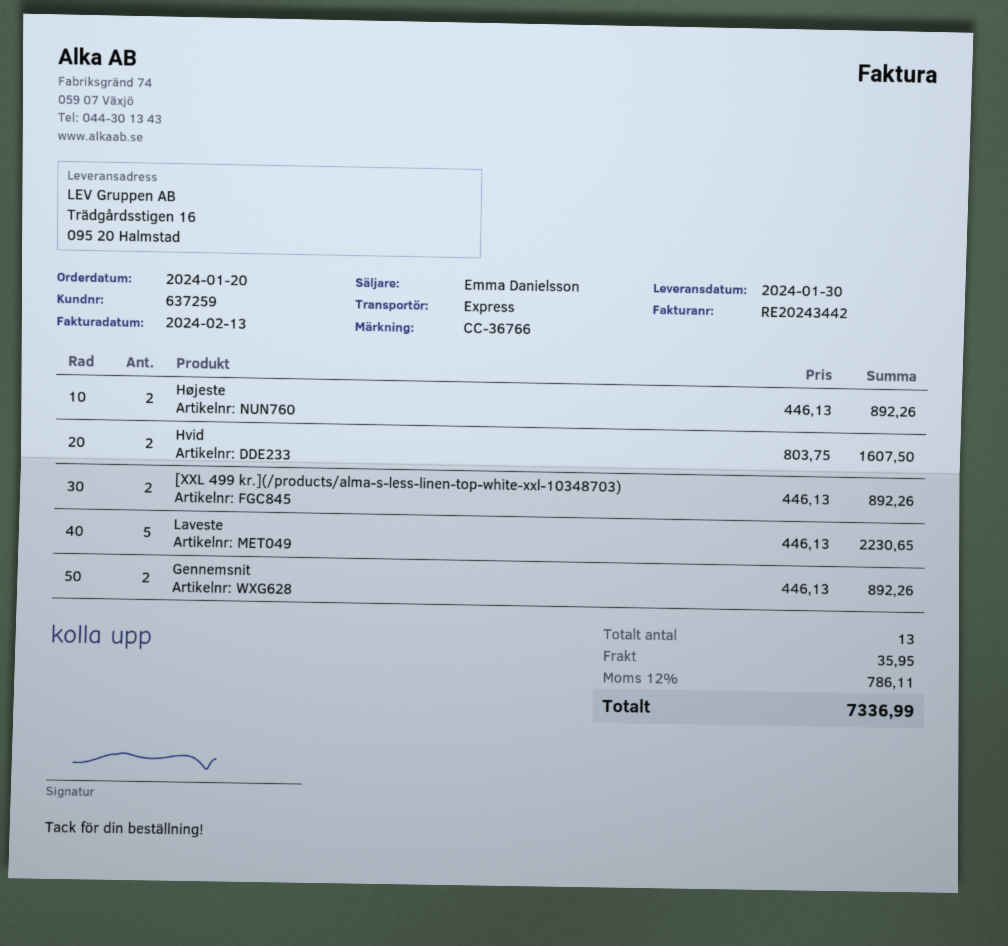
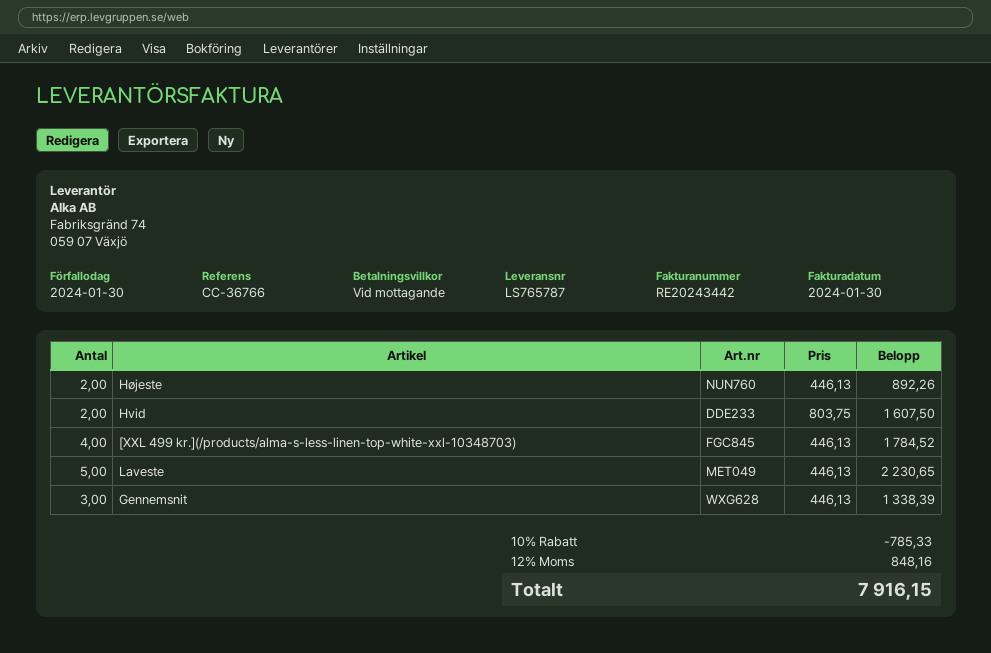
invoice date: 2024-02-13 -> 2024-01-30
[XXL 499 kr.](/products/alma-s-less-linen-top-white-xxl-10348703): 2 x 446.13 = 892.26 -> 4 x 446.13 = 1784.52
Gennemsnit: 2 x 446.13 = 892.26 -> 3 x 446.13 = 1338.39
discount: none -> 10% = 785.33
shipping: 35.95 -> none
tax: 12% = 786.11 -> 12% = 848.16
total: 7336.99 -> 7916.15

